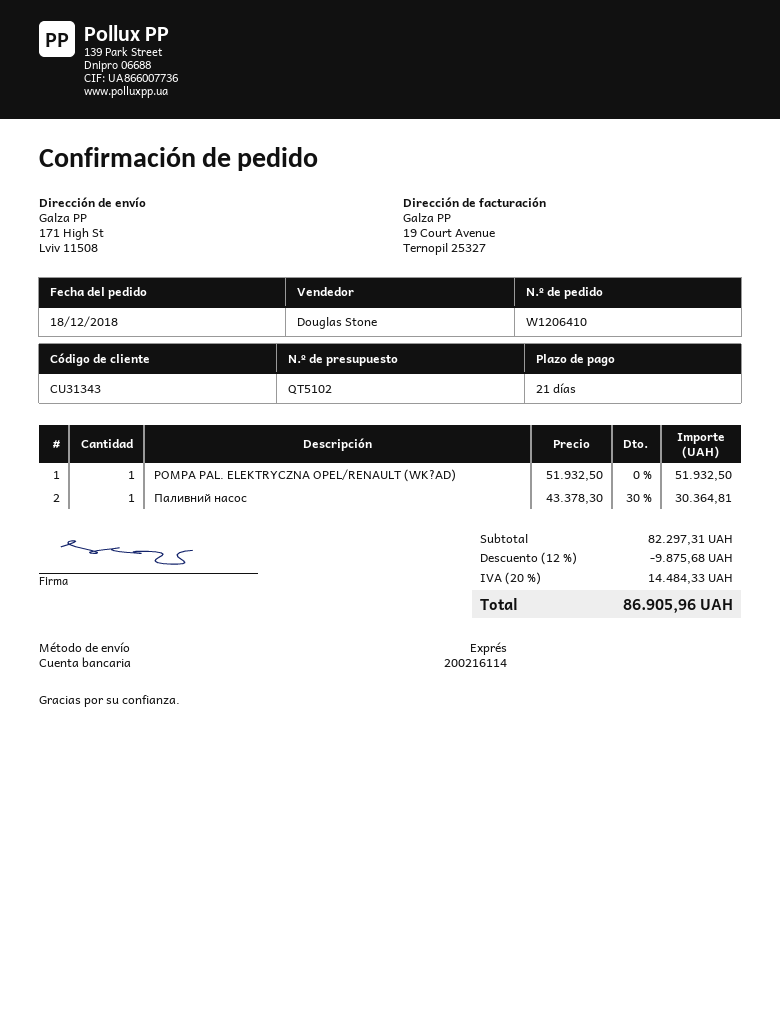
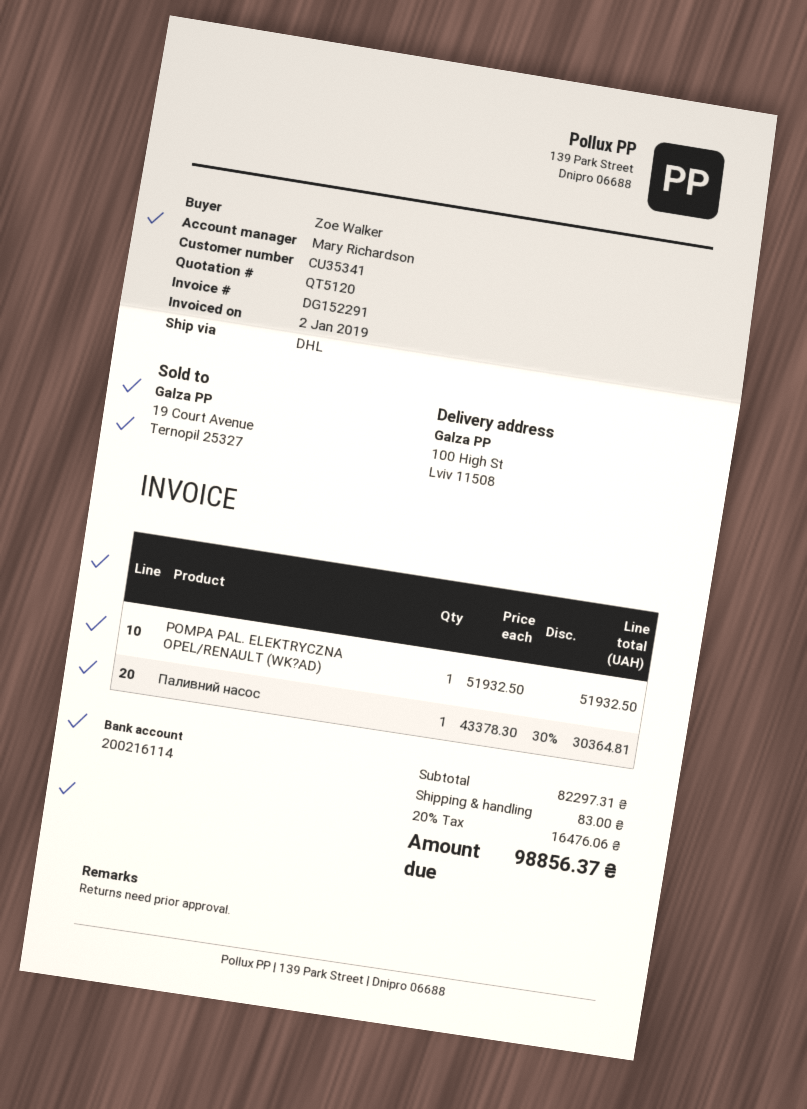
quote number: QT5102 -> QT5120
customer number: CU31343 -> CU35341
sales rep: Douglas Stone -> Mary Richardson
shipping method: express -> DHL
ship to: 171 High St, Lviv 11508 -> 100 High St, Lviv 11508
discount: 12% = 9875.68 -> none
shipping: none -> 83.00
tax: 20% = 14484.33 -> 20% = 16476.06
total: 86905.96 -> 98856.37

